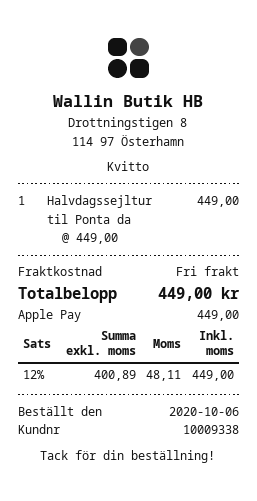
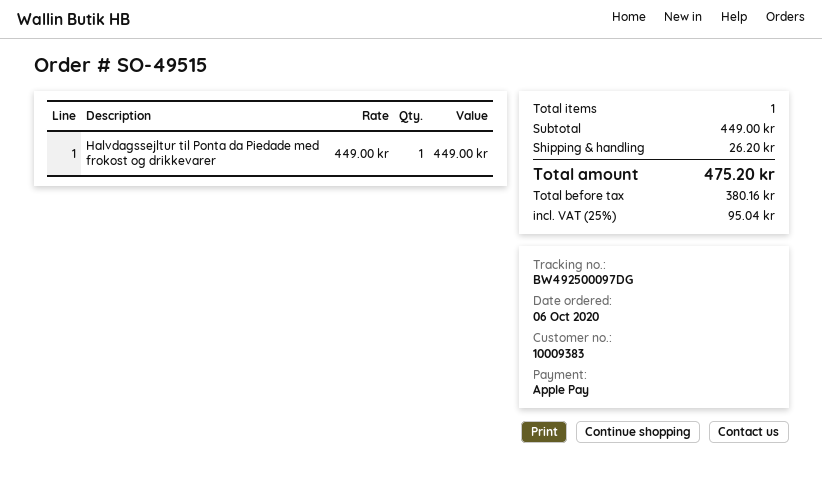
customer number: 10009338 -> 10009383
shipping: 0.00 -> 26.20
net: 400.89 -> 380.16
tax: 12% = 48.11 -> 25% = 95.04
total: 449.00 -> 475.20

